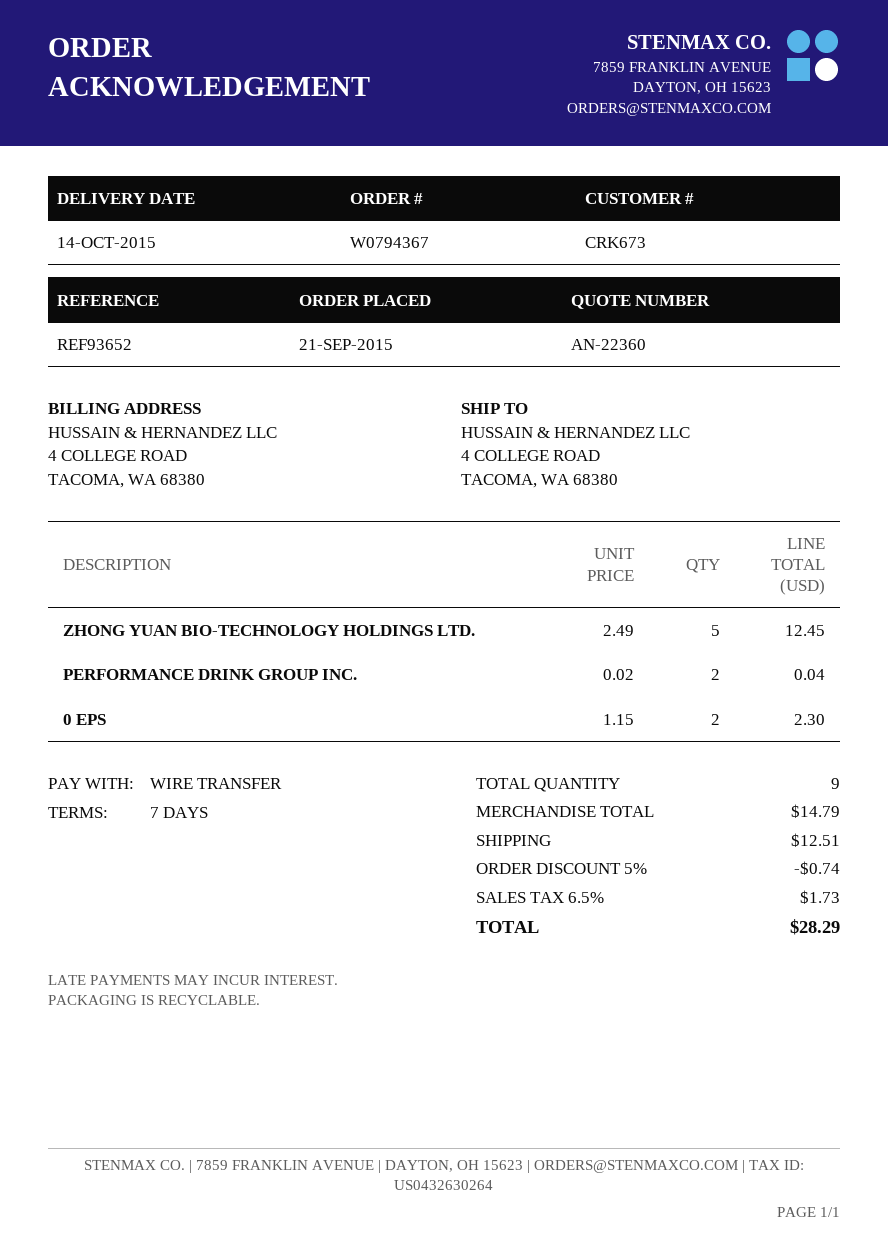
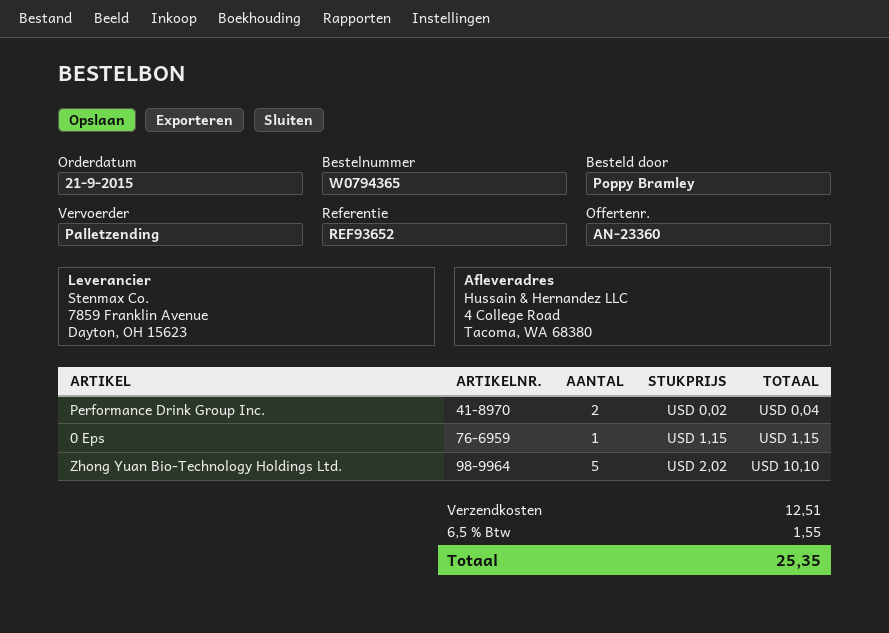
quote number: AN-22360 -> AN-23360
order number: W0794367 -> W0794365
ZHONG YUAN BIO-TECHNOLOGY HOLDINGS LTD.: 5 x 2.49 = 12.45 -> 5 x 2.02 = 10.10
0 EPS: 2 x 1.15 = 2.30 -> 1 x 1.15 = 1.15
discount: 5% = 0.74 -> none
tax: 6.5% = 1.73 -> 6.5% = 1.55
total: 28.29 -> 25.35

